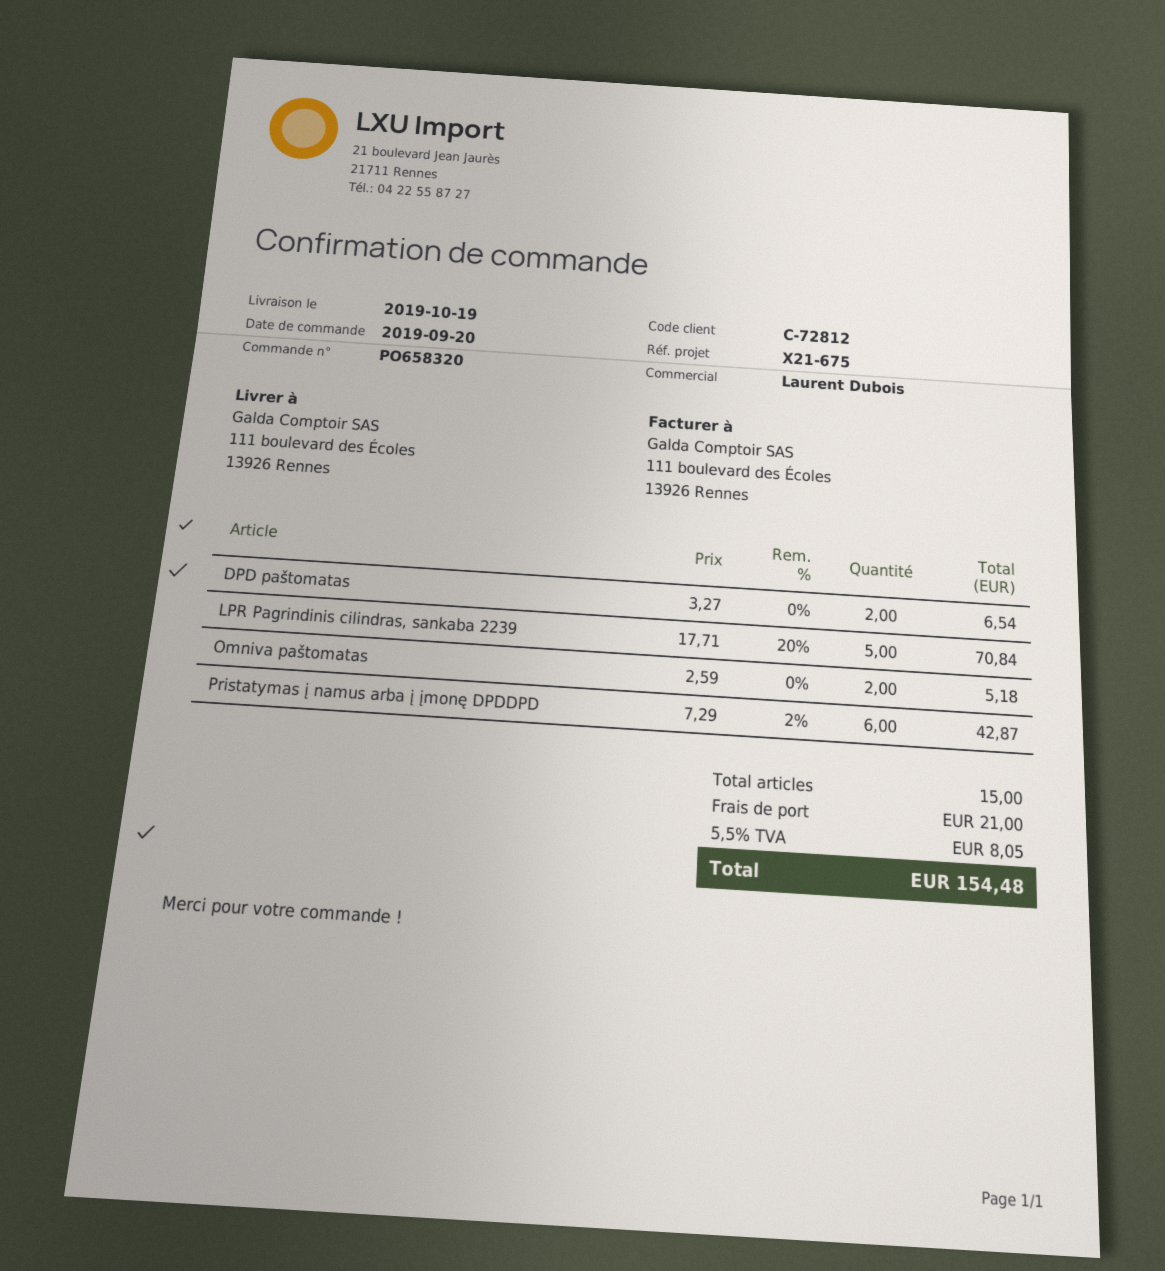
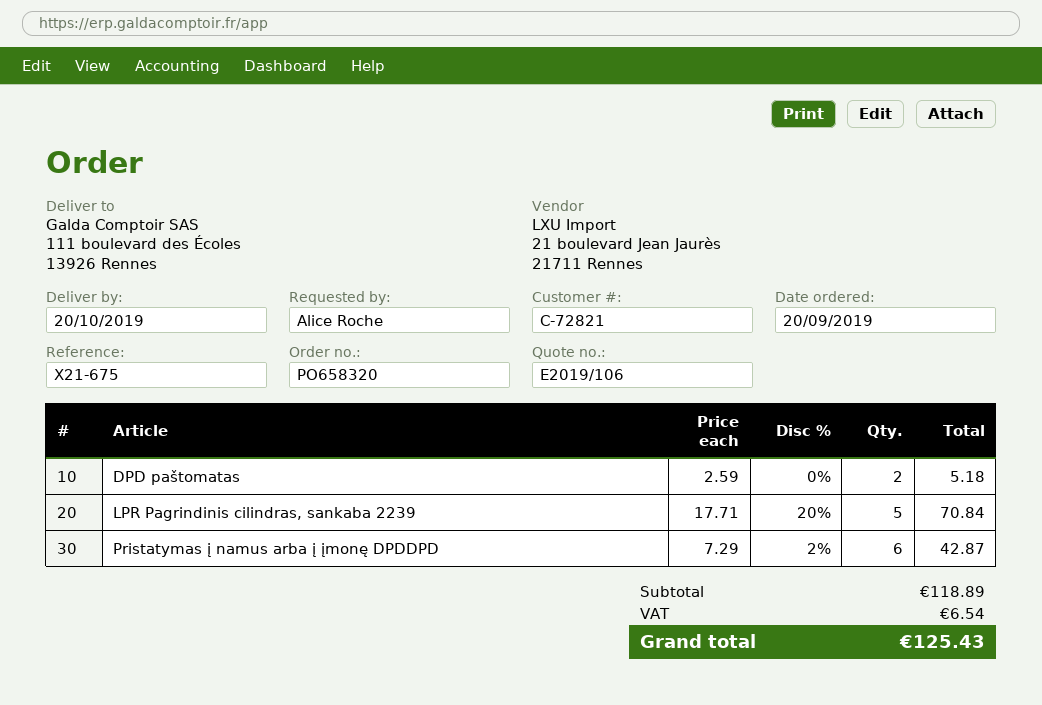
delivery date: 2019-10-19 -> 2019-10-20
customer number: C-72812 -> C-72821
DPD paštomatas: 2 x 3.27 = 6.54 -> 2 x 2.59 = 5.18
Omniva paštomatas: 2 x 2.59 = 5.18 -> none
shipping: 21.00 -> none
tax: 8.05 -> 6.54
total: 154.48 -> 125.43

